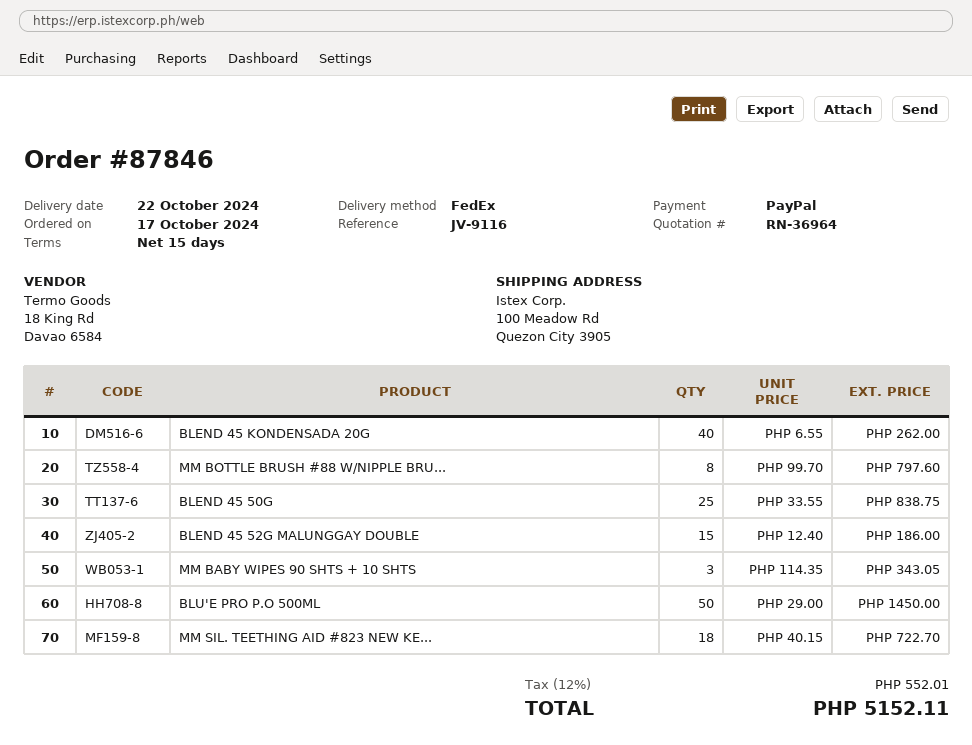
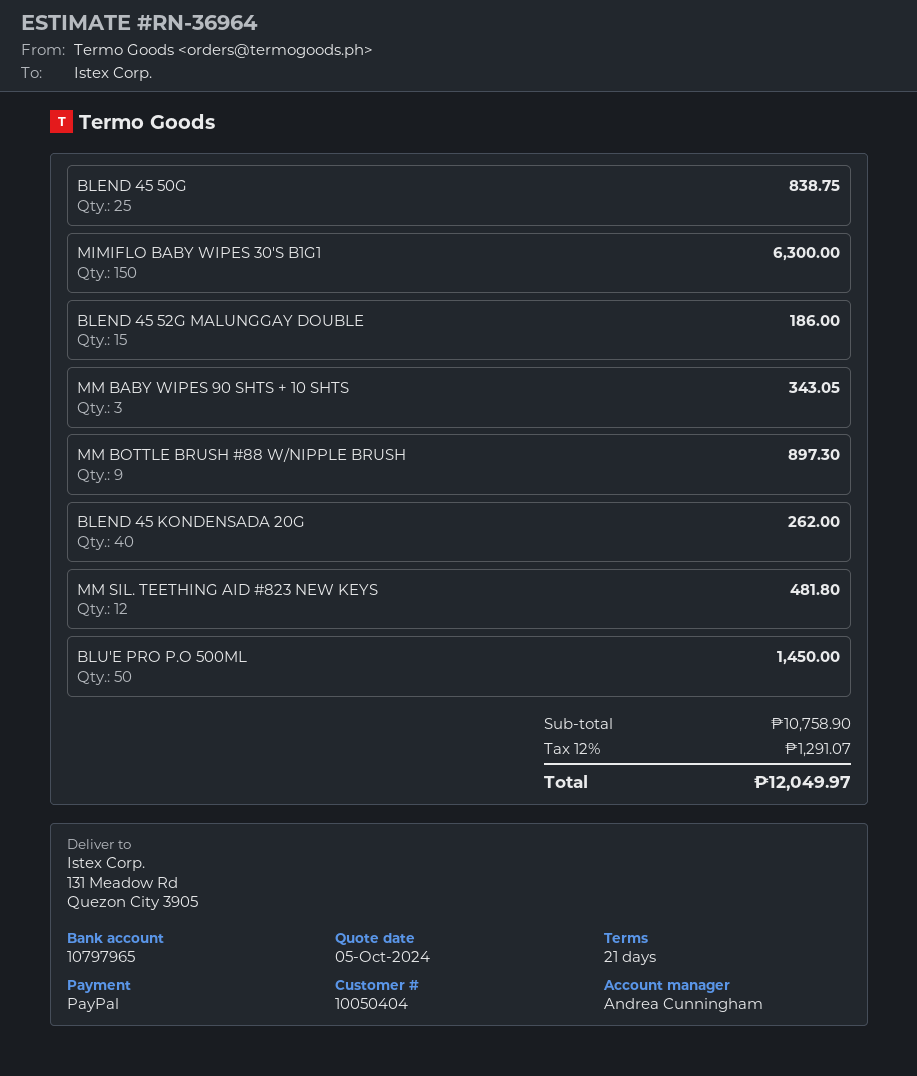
payment terms: 15 days -> 21 days
ship to: 100 Meadow Rd, Quezon City 3905 -> 131 Meadow Rd, Quezon City 3905
MM BOTTLE BRUSH #88 W/NIPPLE BRU...: 8 for 797.60 -> 9 for 897.30
MM SIL. TEETHING AID #823 NEW KE...: 18 for 722.70 -> 12 for 481.80
MIMIFLO BABY WIPES 30'S B1G1: none -> 150 for 6300.00
tax: 12% = 552.01 -> 12% = 1291.07
total: 5152.11 -> 12049.97

